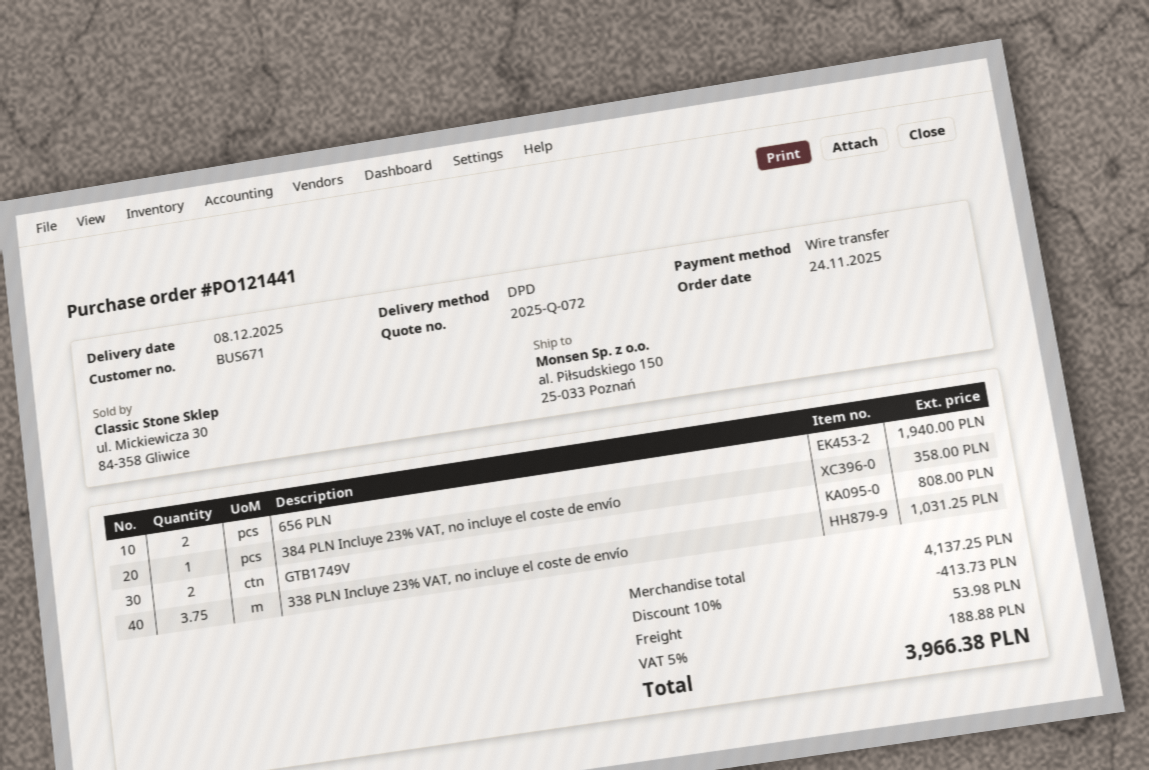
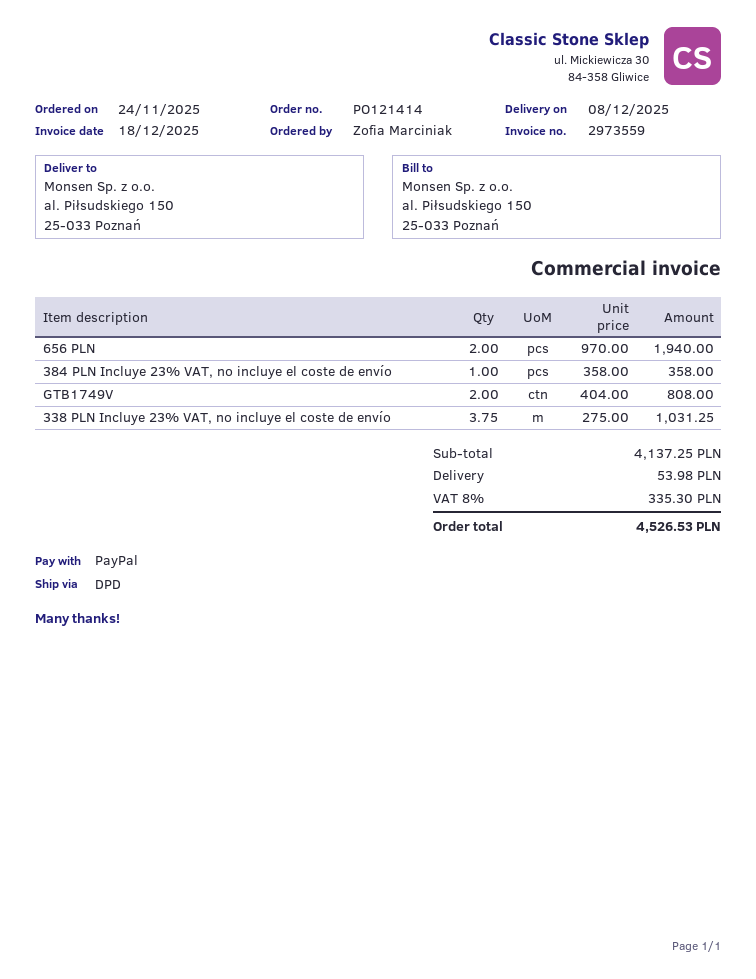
order number: PO121441 -> PO121414
payment method: bank transfer -> PayPal
discount: 10% = 413.73 -> none
tax: 5% = 188.88 -> 8% = 335.30
total: 3966.38 -> 4526.53

